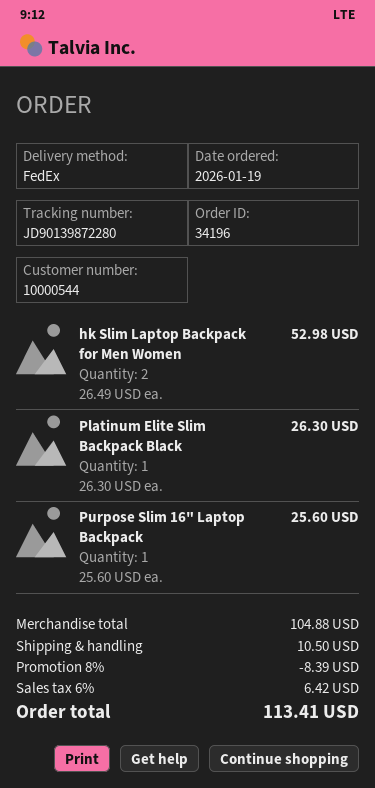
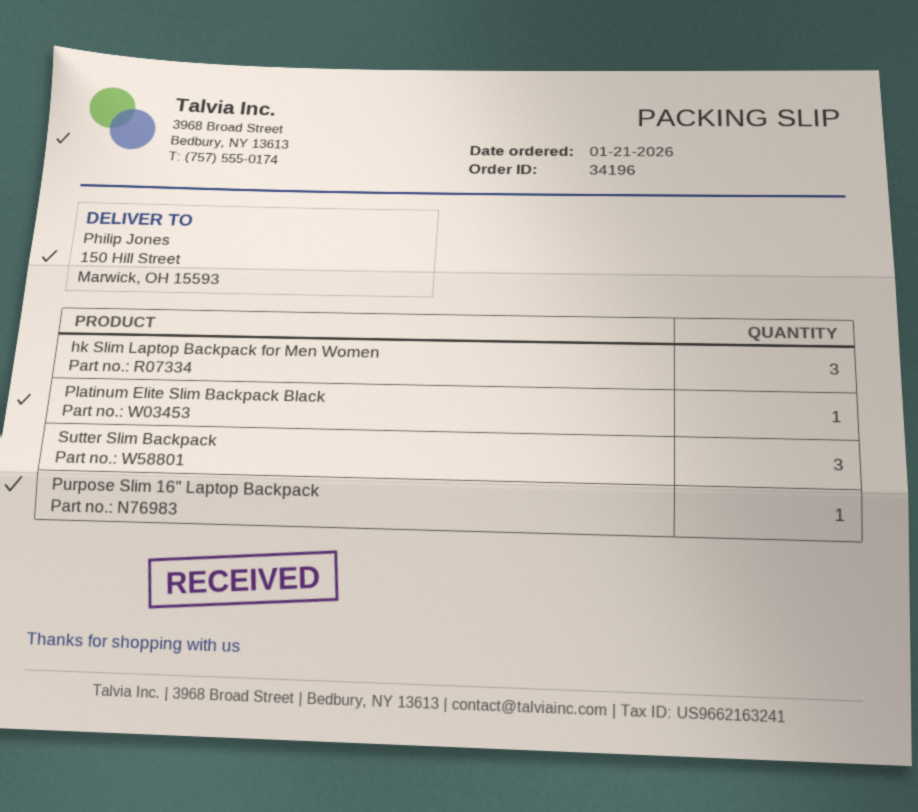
order date: 2026-01-19 -> 2026-01-21
hk Slim Laptop Backpack for Men Women: 2 -> 3
Sutter Slim Backpack: none -> 3

